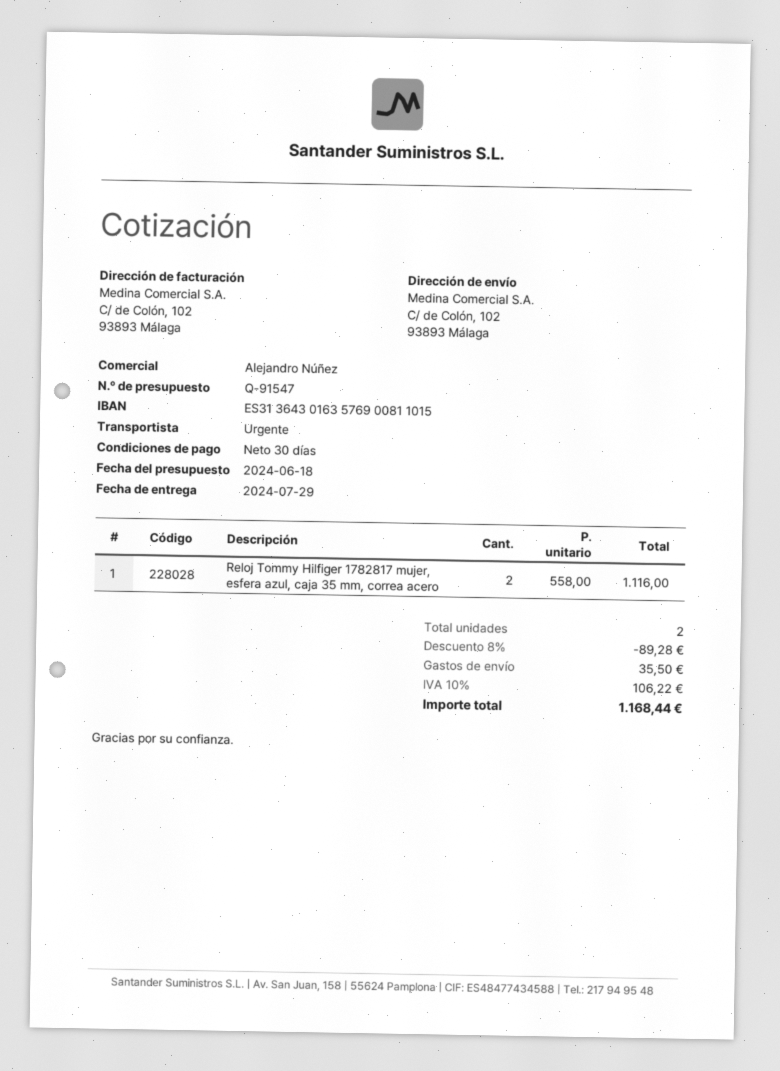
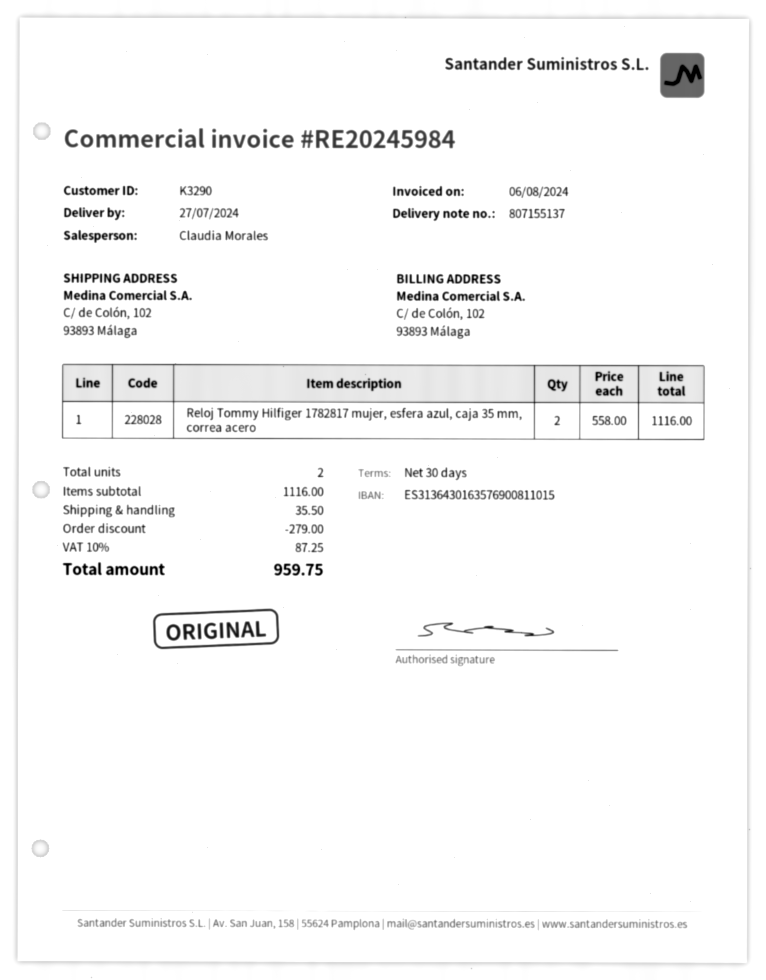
delivery date: 2024-07-29 -> 2024-07-27
sales rep: Alejandro Núñez -> Claudia Morales
discount: 89.28 -> 279.00
tax: 10% = 106.22 -> 10% = 87.25
total: 1168.44 -> 959.75

